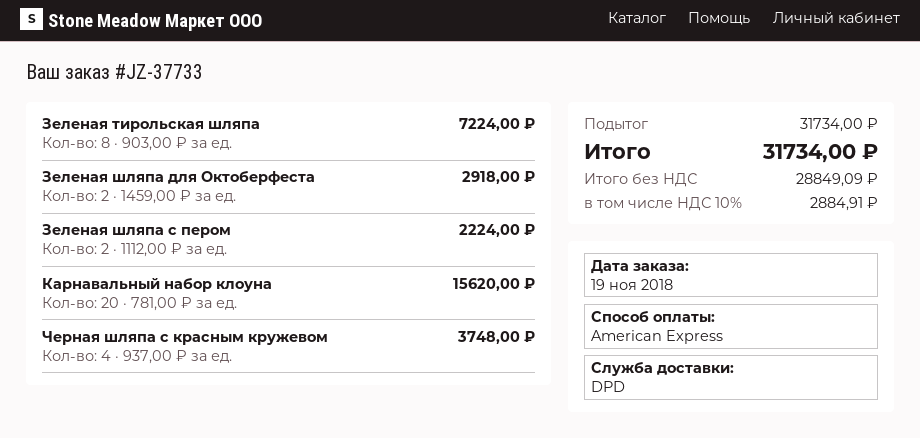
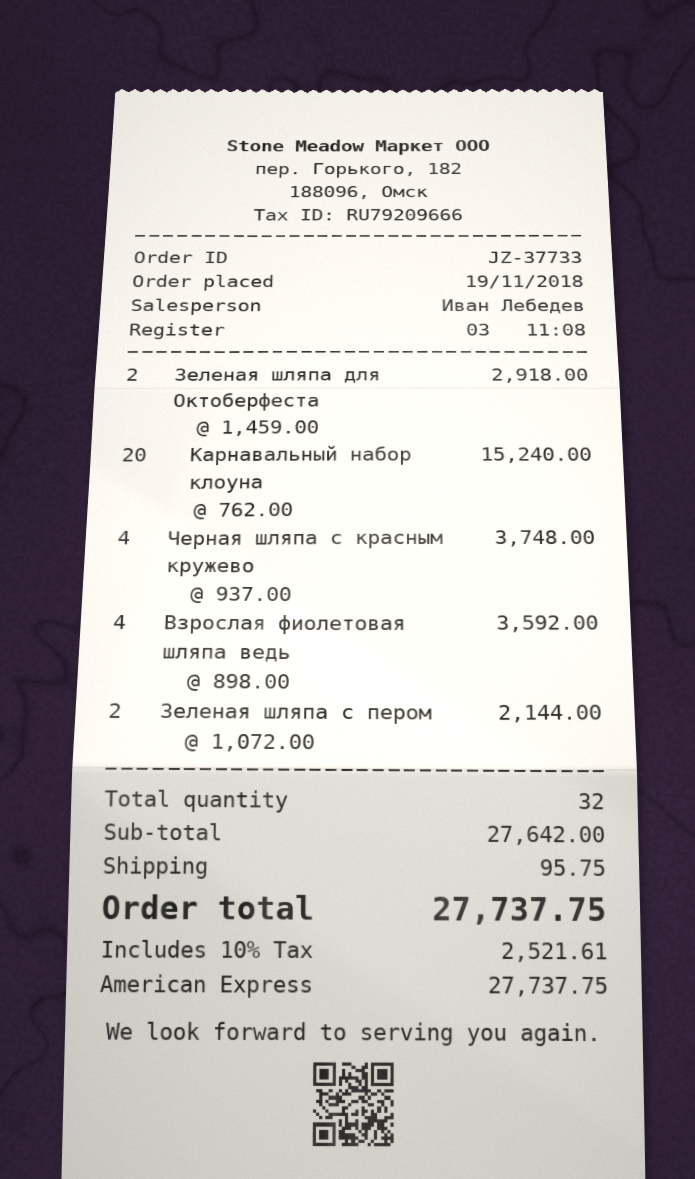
Зеленая тирольская шляпа: 8 x 903.00 = 7224.00 -> none
Зеленая шляпа с пером: 2 x 1112.00 = 2224.00 -> 2 x 1072.00 = 2144.00
Карнавальный набор клоуна: 20 x 781.00 = 15620.00 -> 20 x 762.00 = 15240.00
Взрослая фиолетовая шляпа ведь: none -> 4 x 898.00 = 3592.00
subtotal: 31734.00 -> 27642.00
shipping: none -> 95.75
tax: 10% = 2884.91 -> 10% = 2521.61
total: 31734.00 -> 27737.75

